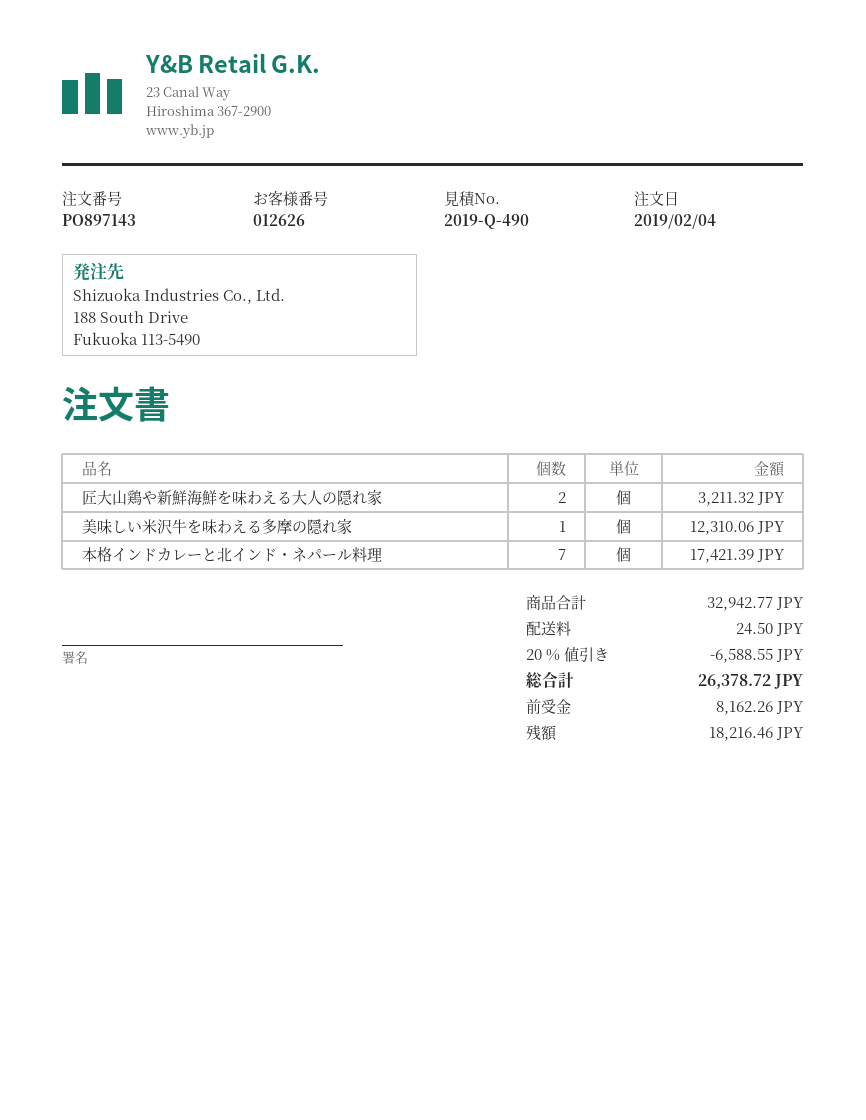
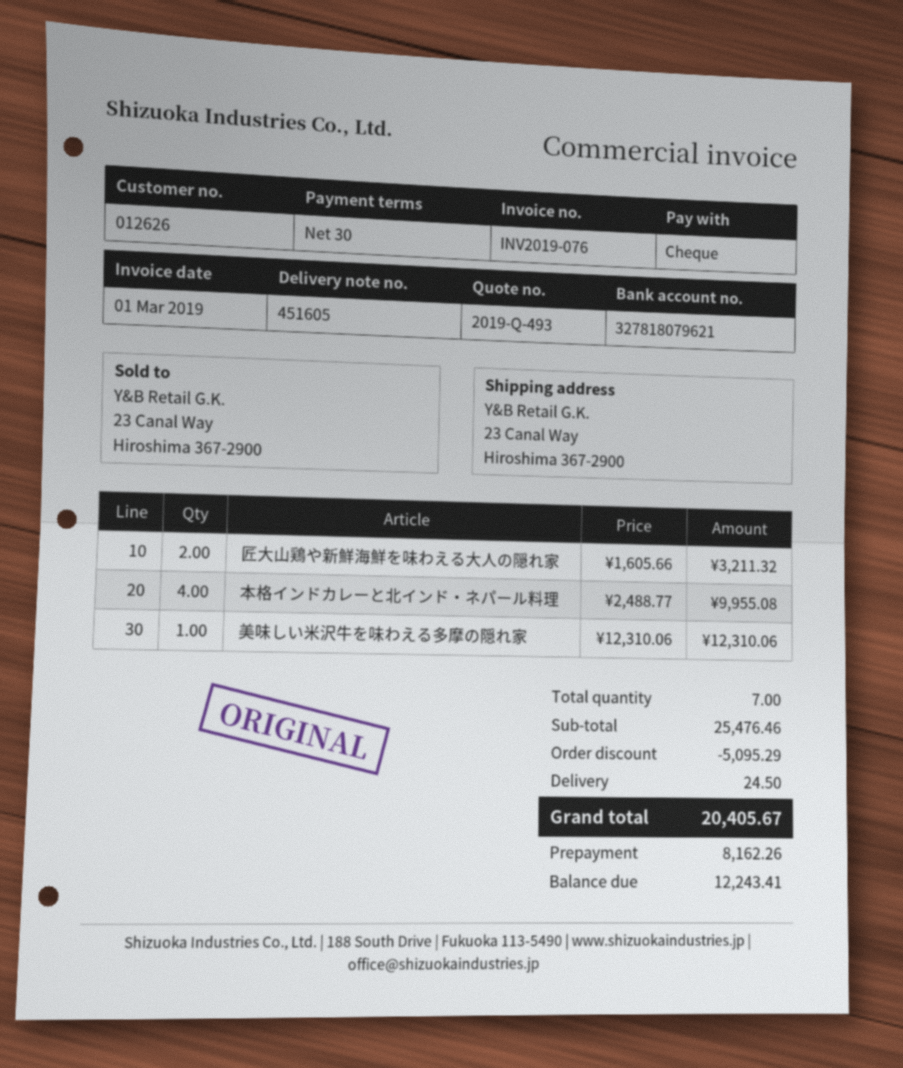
quote number: 2019-Q-490 -> 2019-Q-493
本格インドカレーと北インド・ネパール料理: 7 for 17421.39 -> 4 for 9955.08
subtotal: 32942.77 -> 25476.46
discount: 6588.55 -> 5095.29
total: 26378.72 -> 20405.67
balance: 18216.46 -> 12243.41

